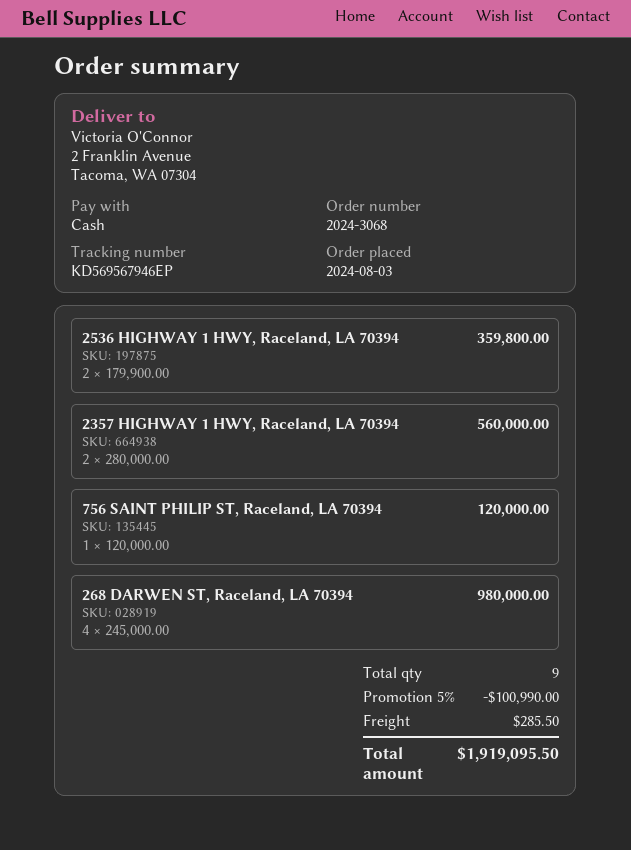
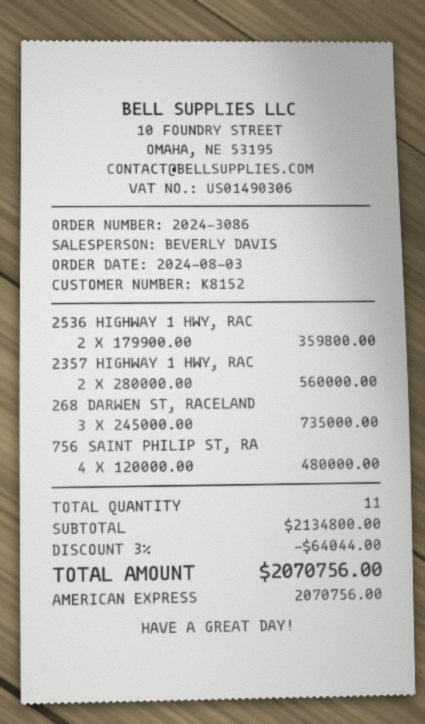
order number: 2024-3068 -> 2024-3086
payment method: cash -> American Express
756 SAINT PHILIP ST, Raceland, LA 70394: 1 x 120000.00 = 120000.00 -> 4 x 120000.00 = 480000.00
268 DARWEN ST, Raceland, LA 70394: 4 x 245000.00 = 980000.00 -> 3 x 245000.00 = 735000.00
total quantity: 9 -> 11
discount: 5% = 100990.00 -> 3% = 64044.00
shipping: 285.50 -> none
total: 1919095.50 -> 2070756.00

